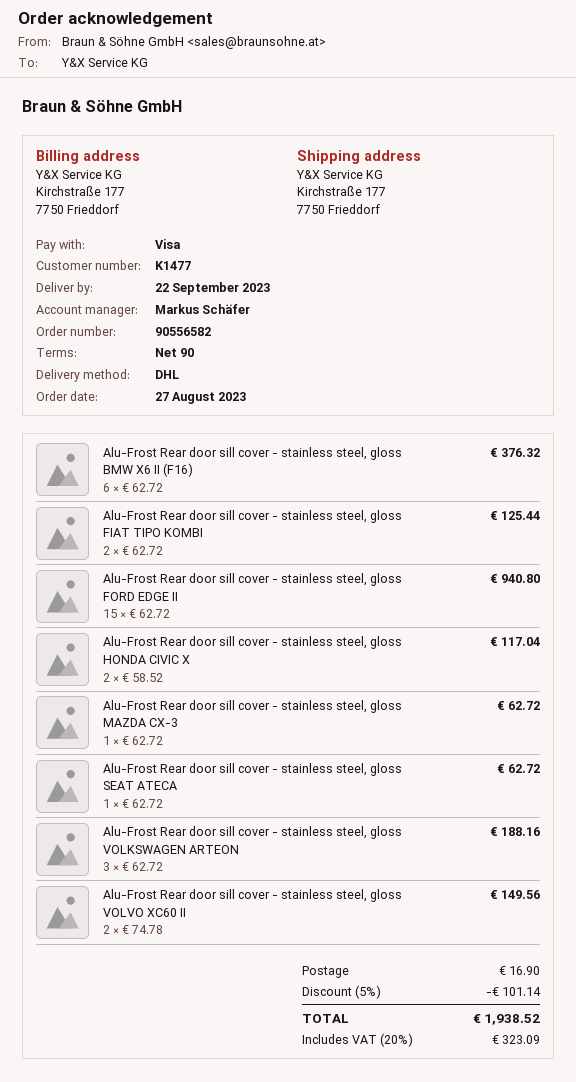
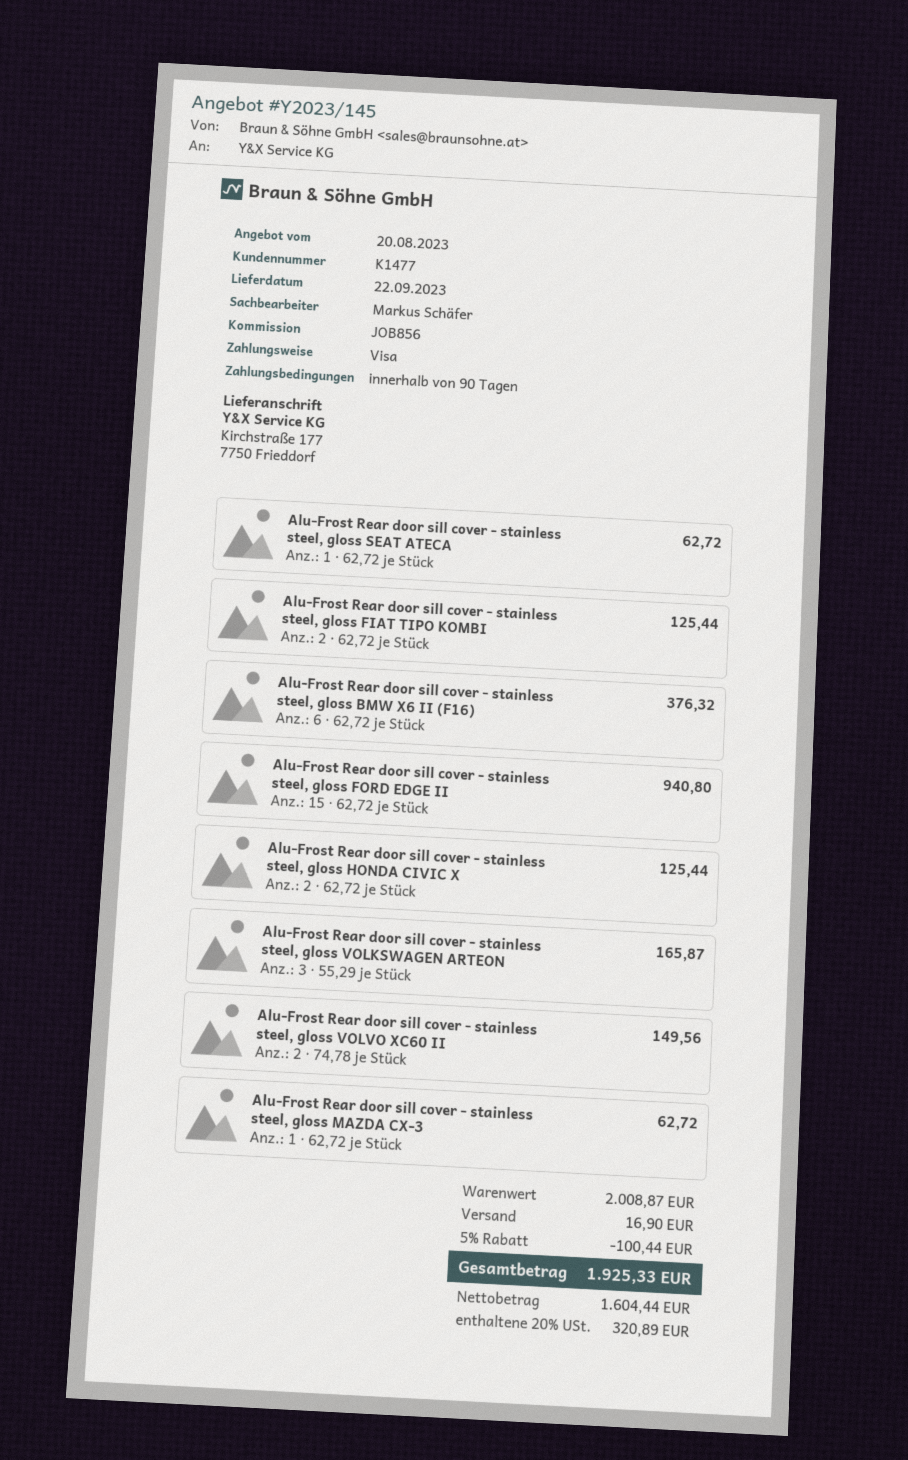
Alu-Frost Rear door sill cover - stainless steel, gloss HONDA CIVIC X: 2 x 58.52 = 117.04 -> 2 x 62.72 = 125.44
Alu-Frost Rear door sill cover - stainless steel, gloss VOLKSWAGEN ARTEON: 3 x 62.72 = 188.16 -> 3 x 55.29 = 165.87
discount: 5% = 101.14 -> 5% = 100.44
tax: 20% = 323.09 -> 20% = 320.89
total: 1938.52 -> 1925.33

